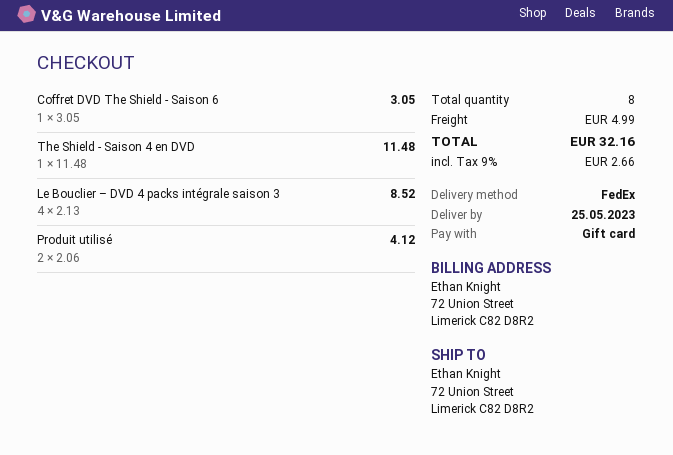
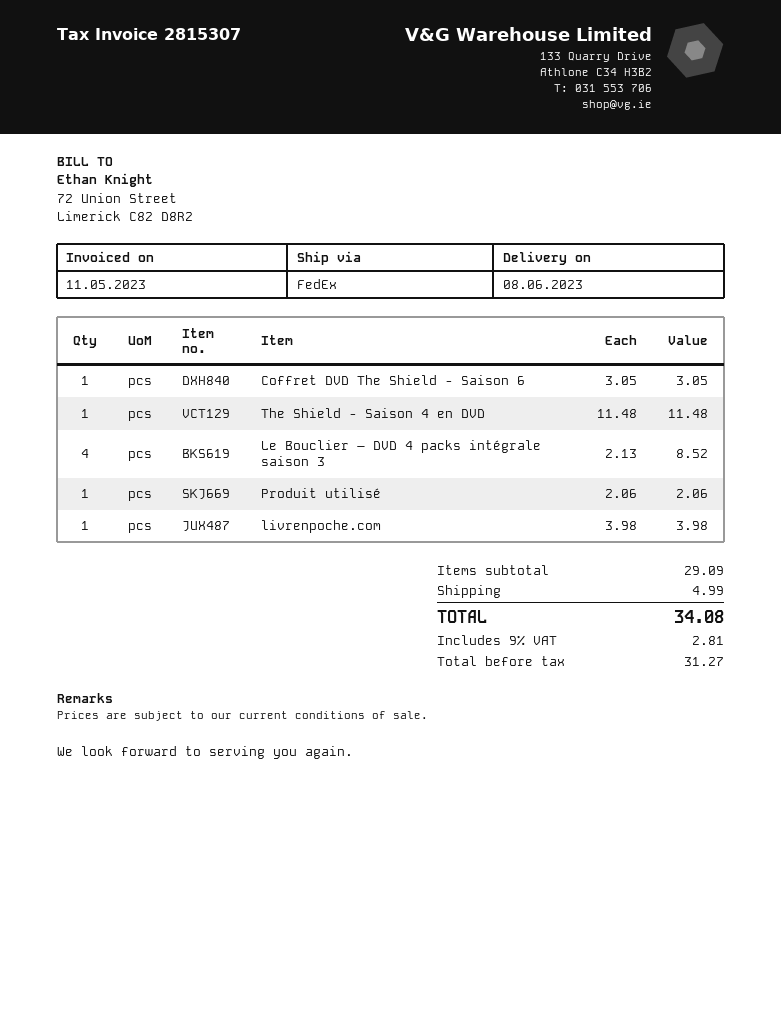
delivery date: 2023-05-25 -> 2023-06-08
Produit utilisé: 2 x 2.06 = 4.12 -> 1 x 2.06 = 2.06
livrenpoche.com: none -> 1 x 3.98 = 3.98
tax: 9% = 2.66 -> 9% = 2.81
total: 32.16 -> 34.08

